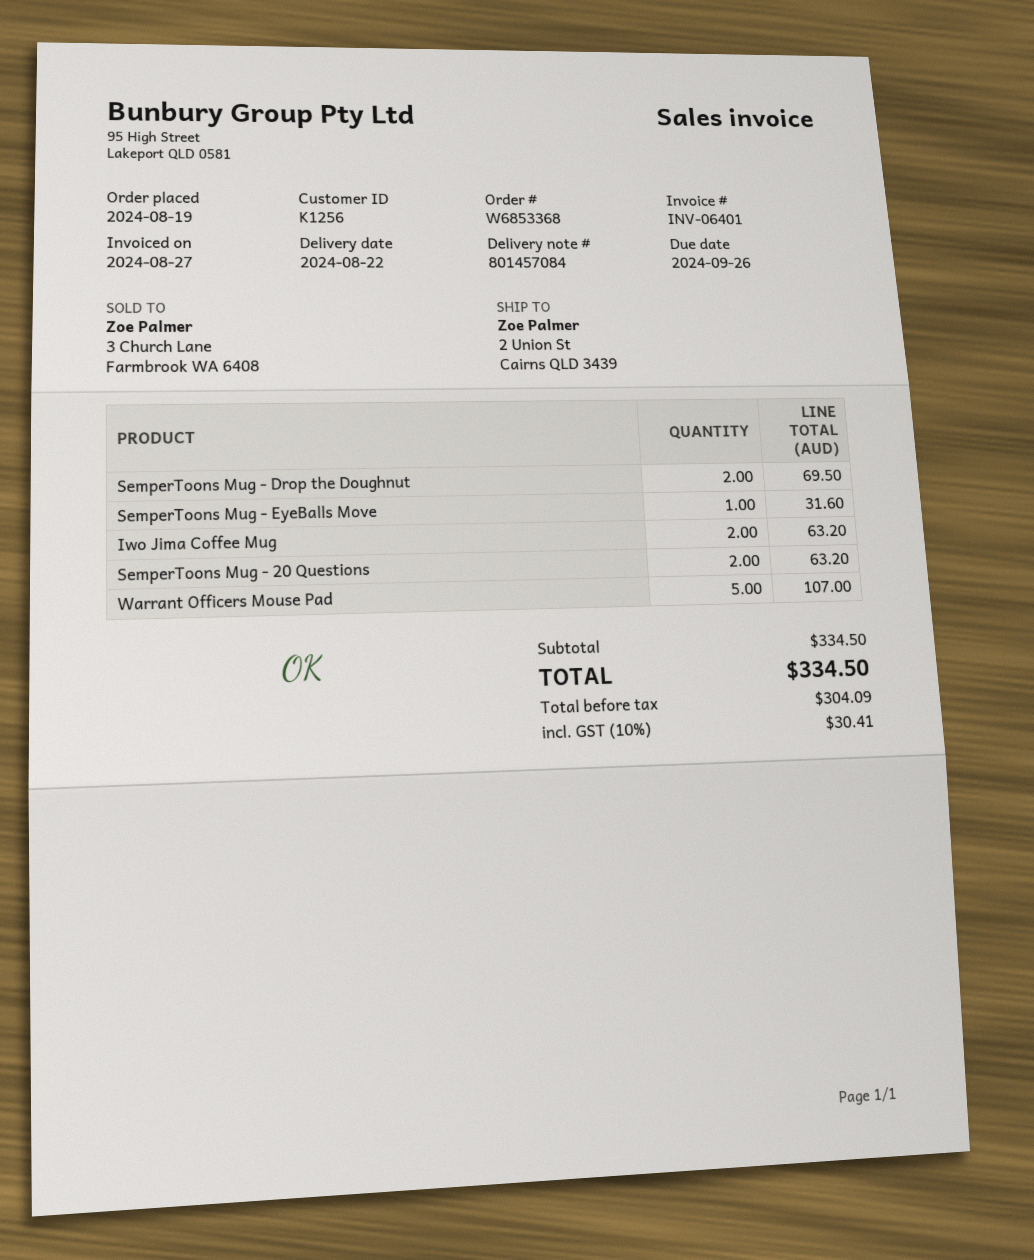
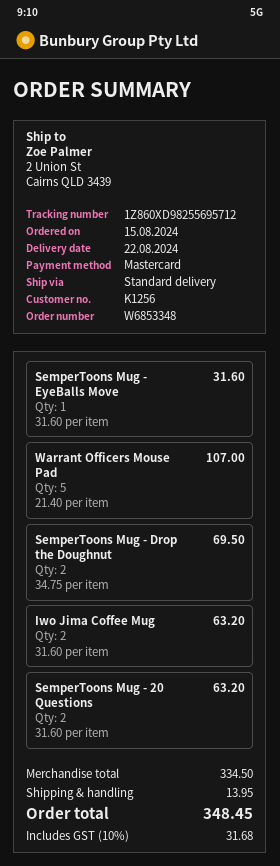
order number: W6853368 -> W6853348
order date: 2024-08-19 -> 2024-08-15
shipping: none -> 13.95
tax: 10% = 30.41 -> 10% = 31.68
total: 334.50 -> 348.45

